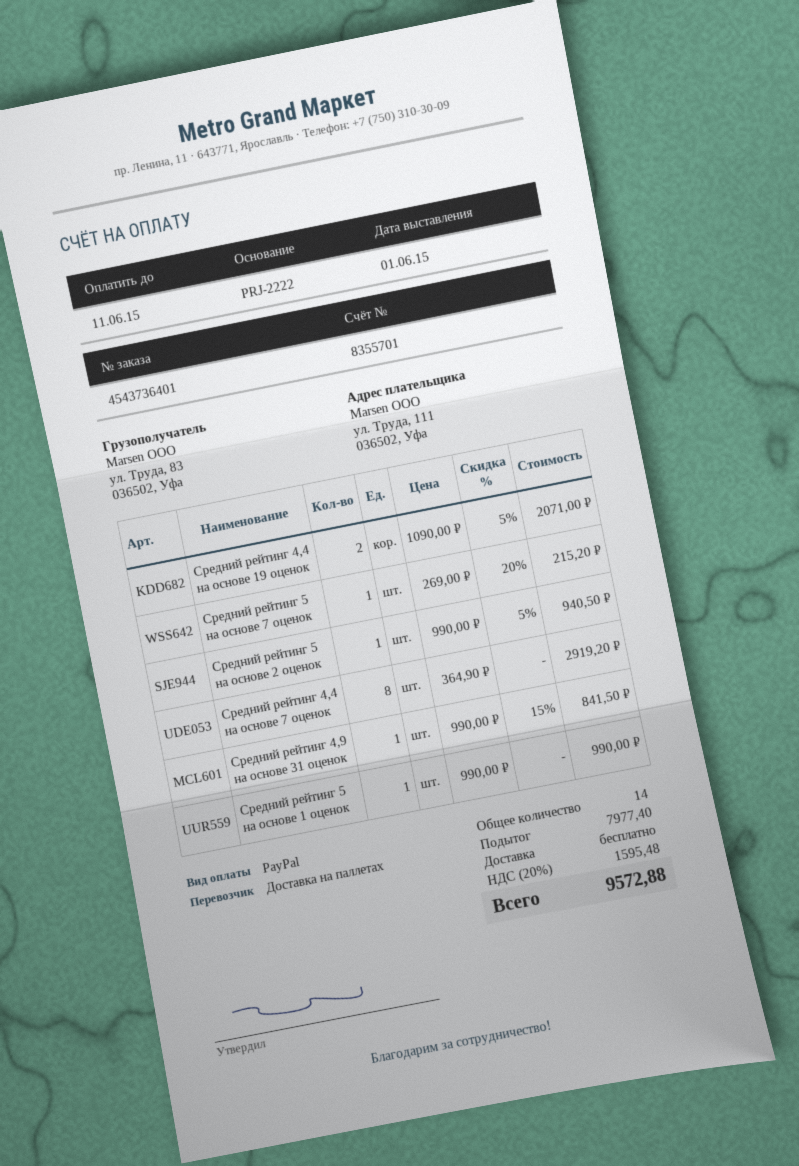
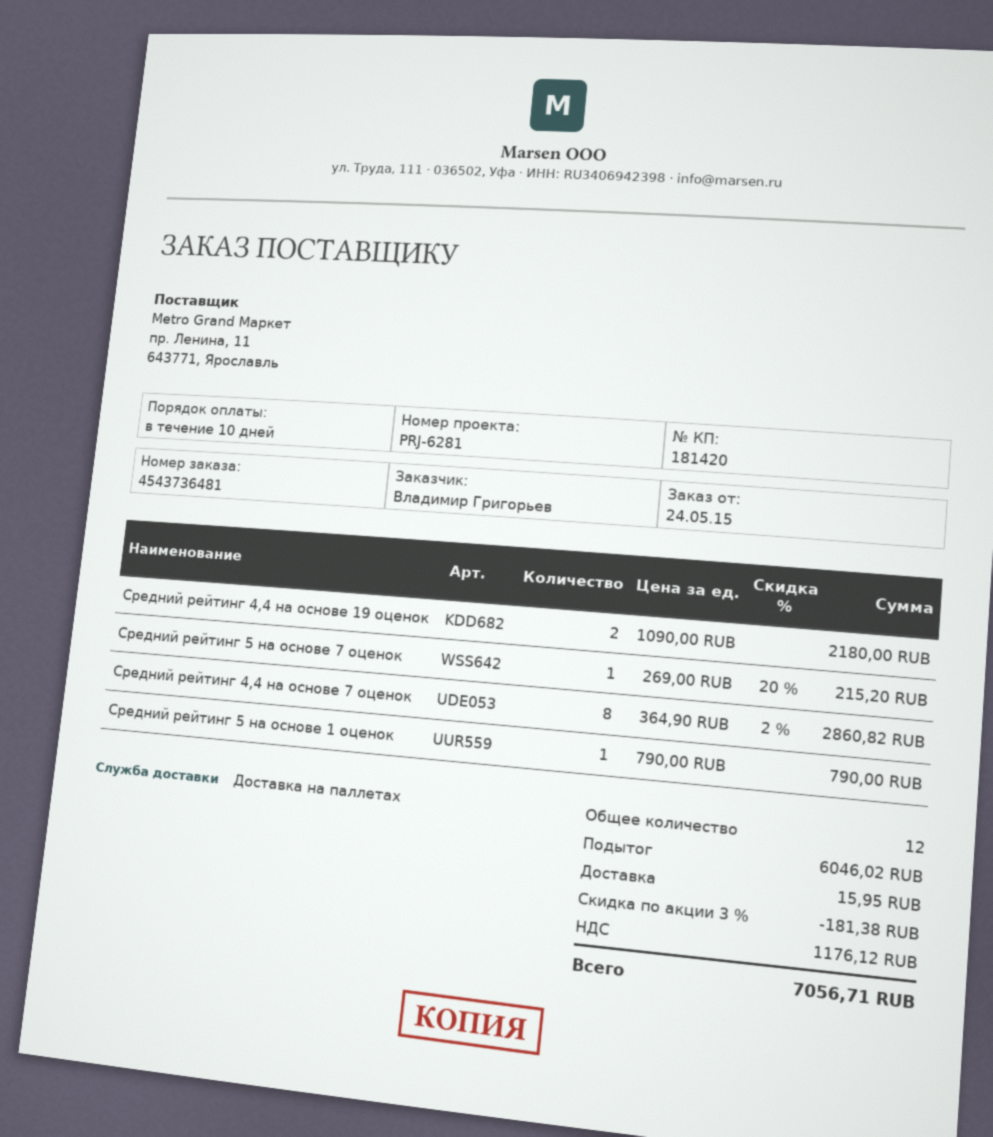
order number: 4543736401 -> 4543736481
reference: PRJ-2222 -> PRJ-6281
Средний рейтинг 4,4 на основе 19 оценок: 2 x 1090.00 - 5% = 2071.00 -> 2 x 1090.00 = 2180.00
Средний рейтинг 5 на основе 2 оценок: 1 x 990.00 - 5% = 940.50 -> none
Средний рейтинг 4,4 на основе 7 оценок: 8 x 364.90 = 2919.20 -> 8 x 364.90 - 2% = 2860.82
Средний рейтинг 4,9 на основе 31 оценок: 1 x 990.00 - 15% = 841.50 -> none
Средний рейтинг 5 на основе 1 оценок: 1 x 990.00 = 990.00 -> 1 x 790.00 = 790.00
total quantity: 14 -> 12
subtotal: 7977.40 -> 6046.02
discount: none -> 3% = 181.38
shipping: 0.00 -> 15.95
tax: 1595.48 -> 1176.12
total: 9572.88 -> 7056.71

